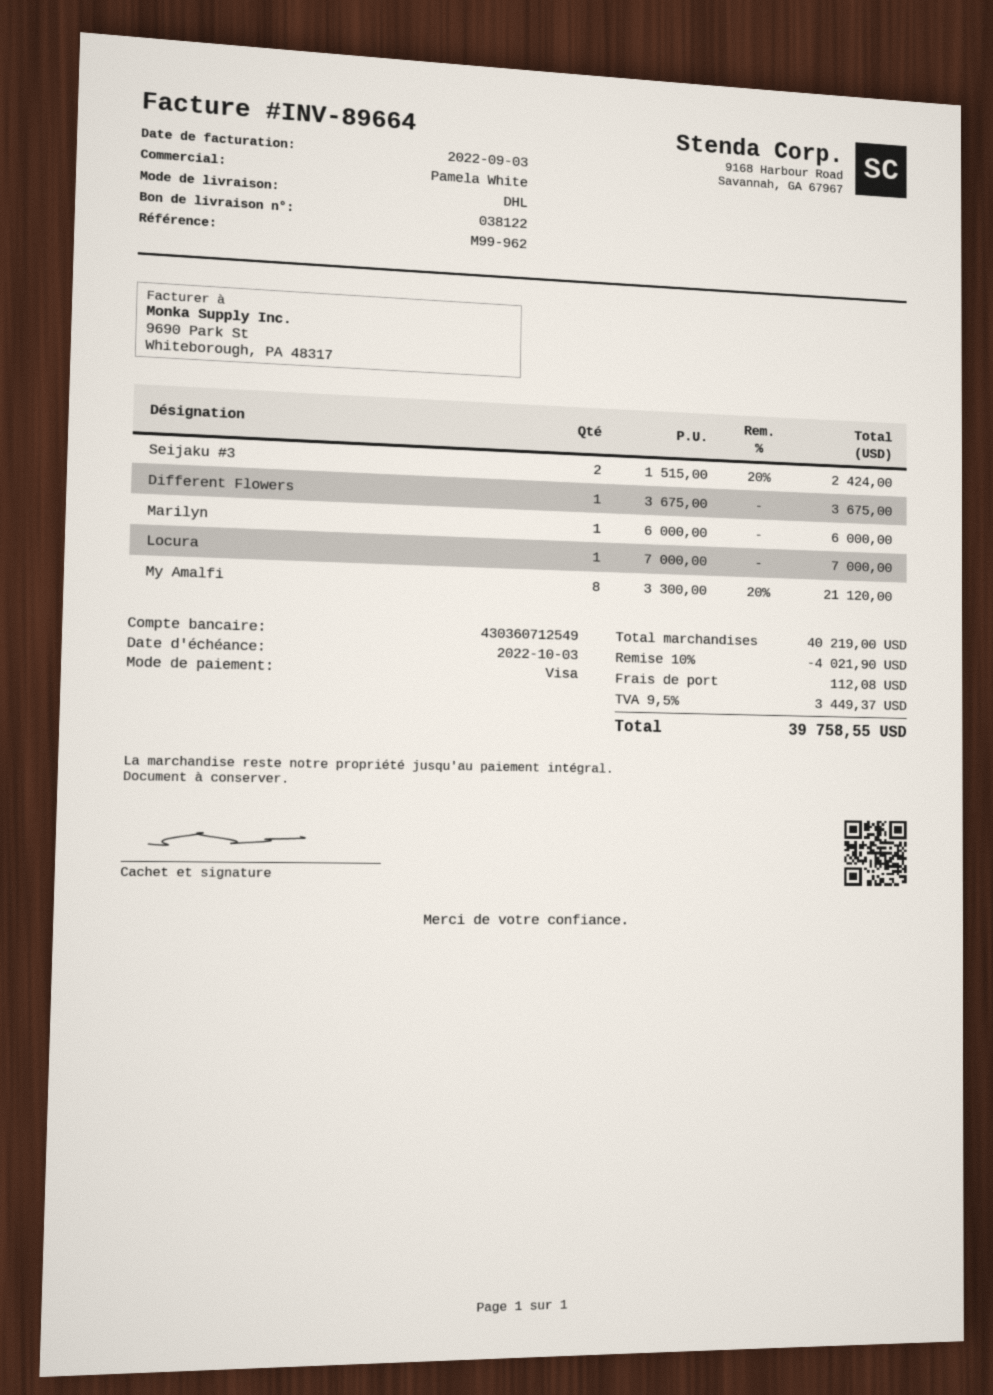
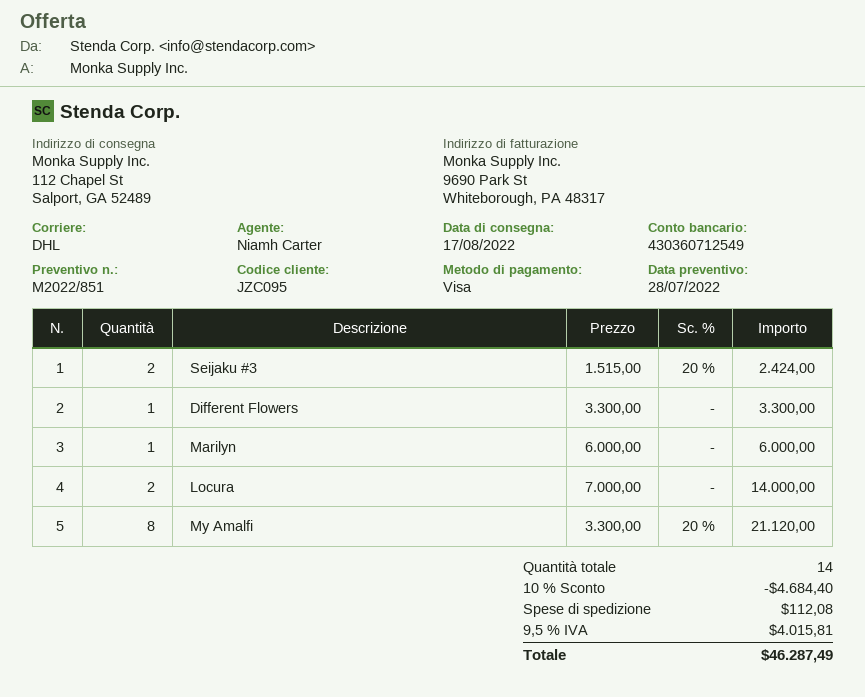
sales rep: Pamela White -> Niamh Carter
Different Flowers: 1 x 3675.00 = 3675.00 -> 1 x 3300.00 = 3300.00
Locura: 1 x 7000.00 = 7000.00 -> 2 x 7000.00 = 14000.00
discount: 10% = 4021.90 -> 10% = 4684.40
tax: 9.5% = 3449.37 -> 9.5% = 4015.81
total: 39758.55 -> 46287.49

